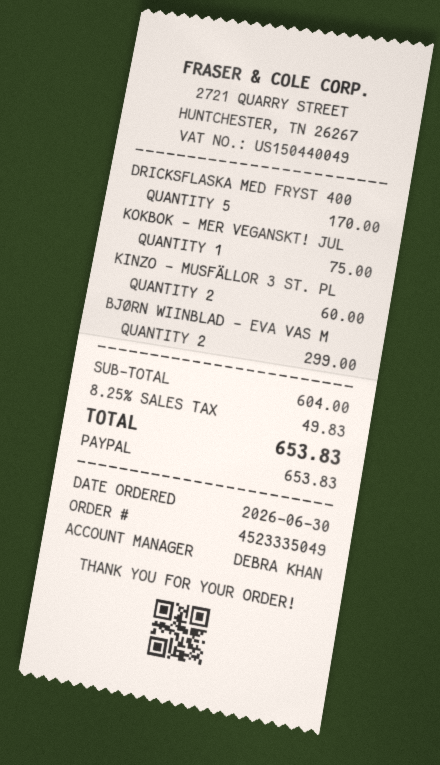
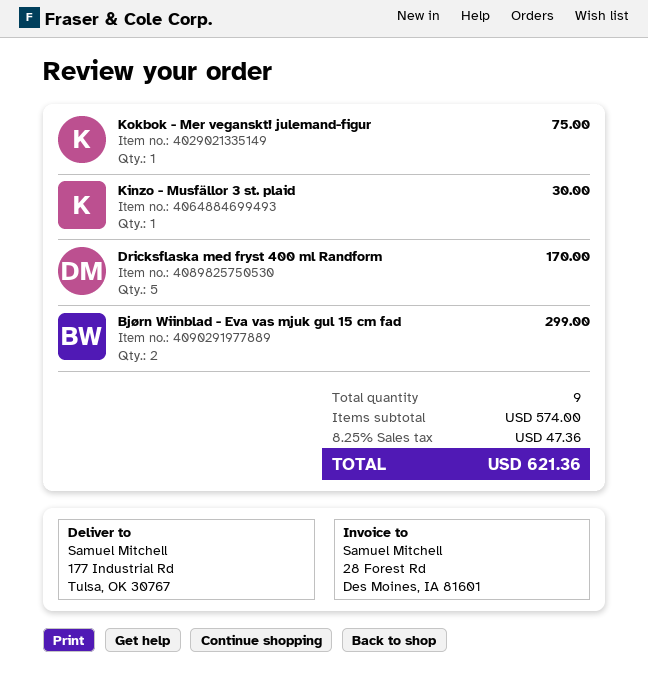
KINZO - MUSFÄLLOR 3 ST. PL: 2 for 60.00 -> 1 for 30.00
subtotal: 604.00 -> 574.00
tax: 8.25% = 49.83 -> 8.25% = 47.36
total: 653.83 -> 621.36

